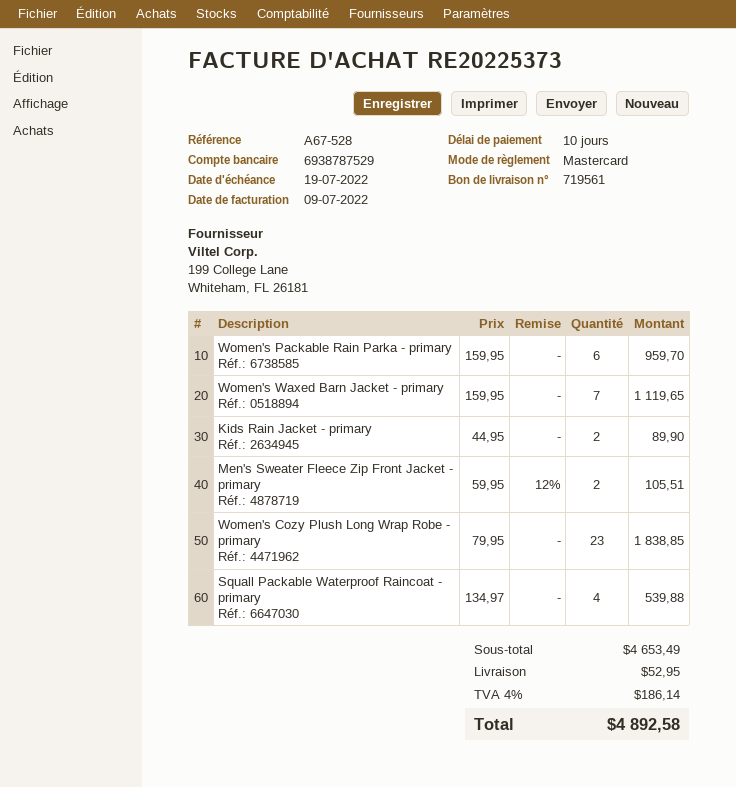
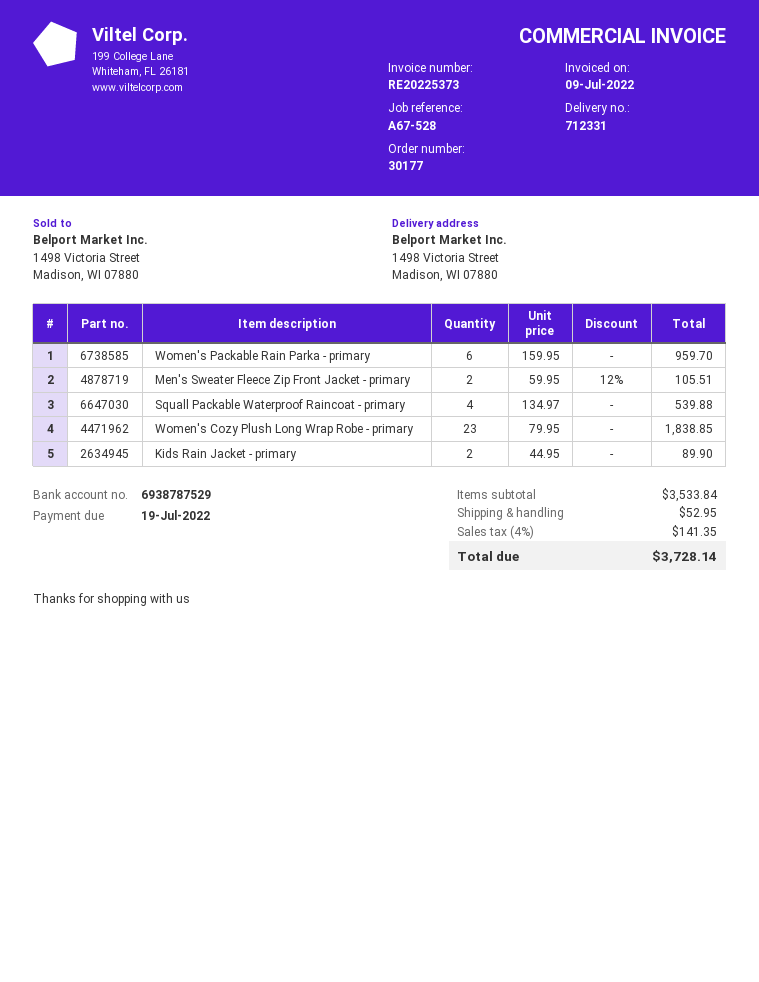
delivery note number: 719561 -> 712331
Women's Waxed Barn Jacket - primary: 7 x 159.95 = 1119.65 -> none
subtotal: 4653.49 -> 3533.84
tax: 4% = 186.14 -> 4% = 141.35
total: 4892.58 -> 3728.14

